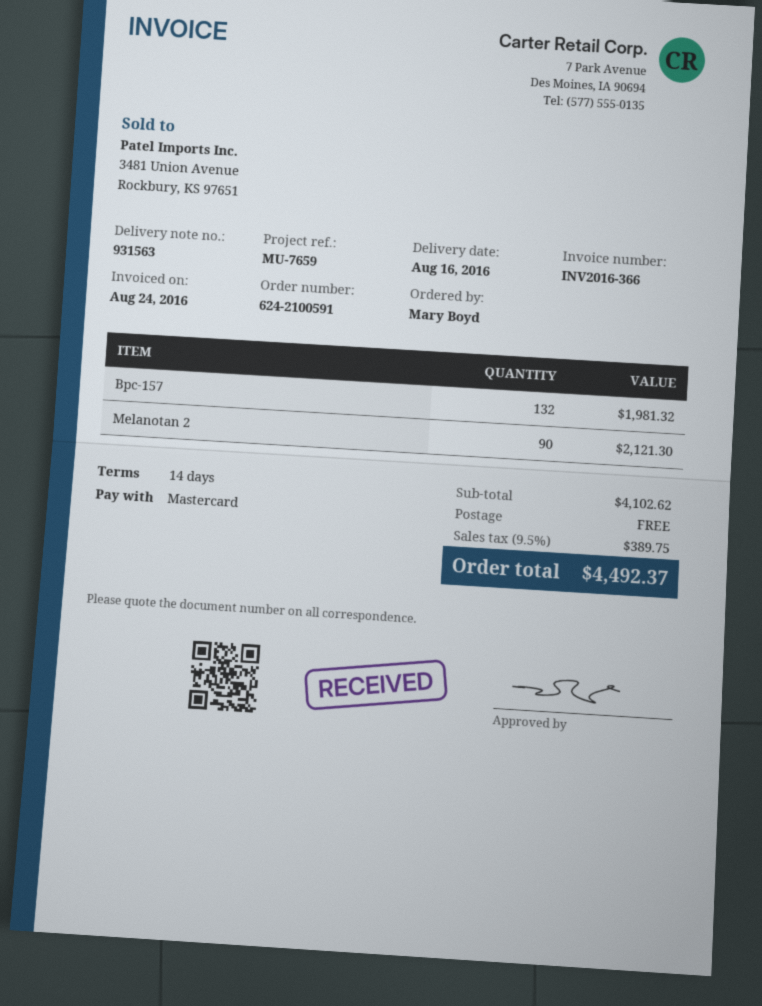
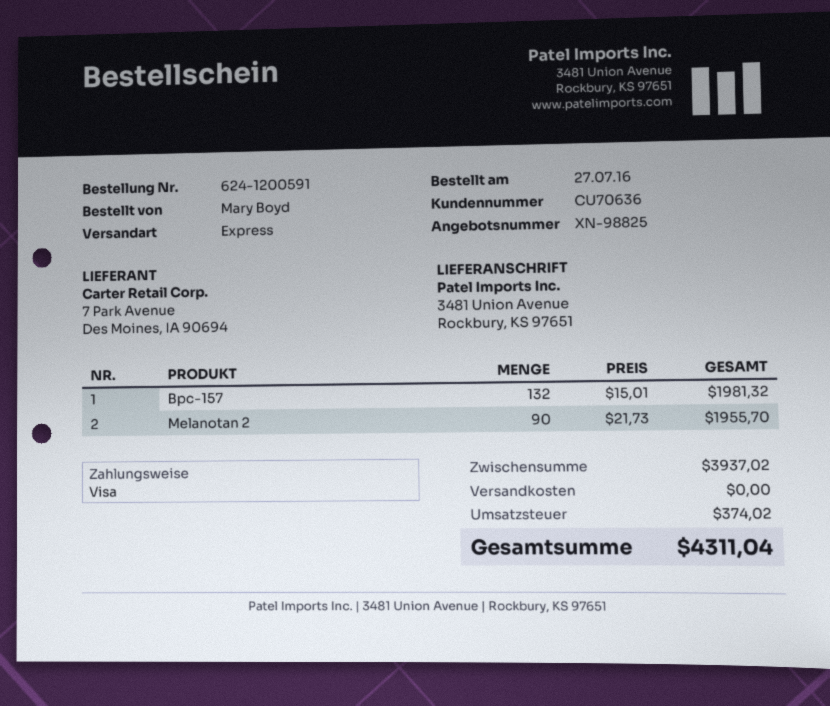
order number: 624-2100591 -> 624-1200591
payment method: Mastercard -> Visa
Melanotan 2: 90 for 2121.30 -> 90 for 1955.70
subtotal: 4102.62 -> 3937.02
tax: 389.75 -> 374.02
total: 4492.37 -> 4311.04

